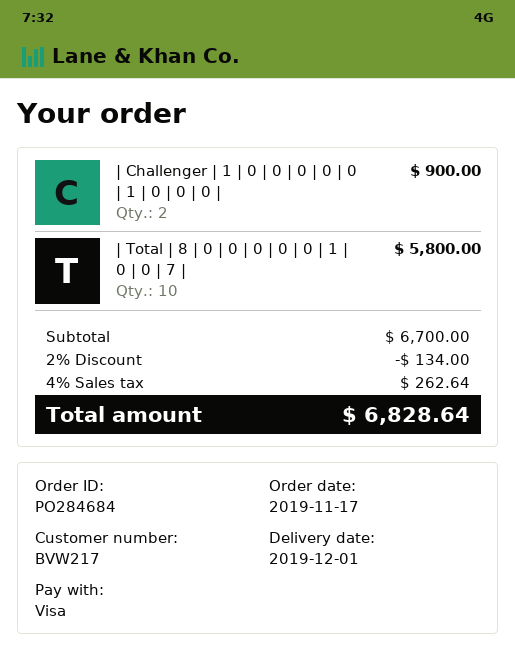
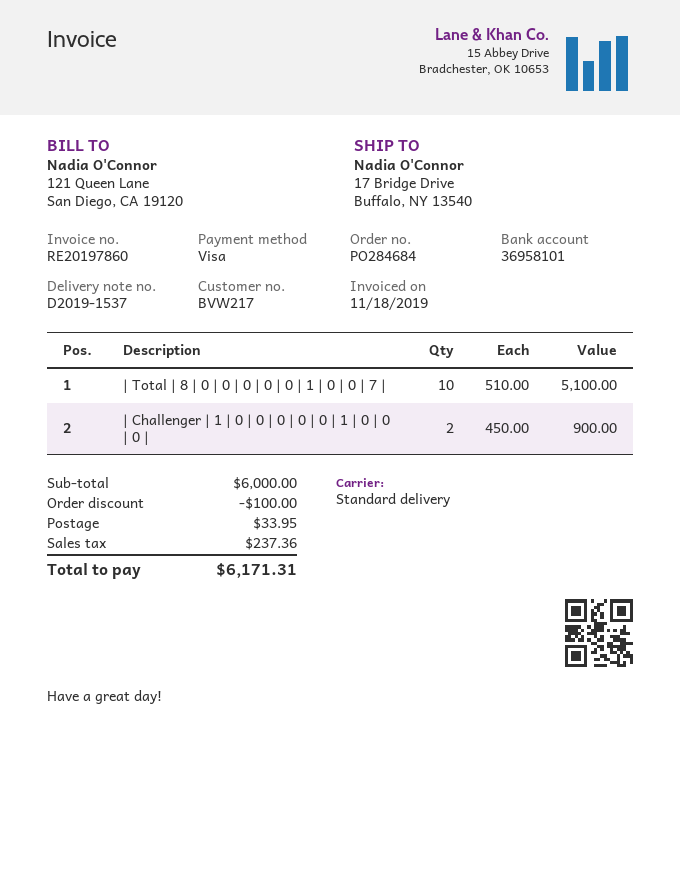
| Total | 8 | 0 | 0 | 0 | 0 | 0 | 1 | 0 | 0 | 7 |: 10 for 5800.00 -> 10 for 5100.00
subtotal: 6700.00 -> 6000.00
discount: 134.00 -> 100.00
shipping: none -> 33.95
tax: 262.64 -> 237.36
total: 6828.64 -> 6171.31

